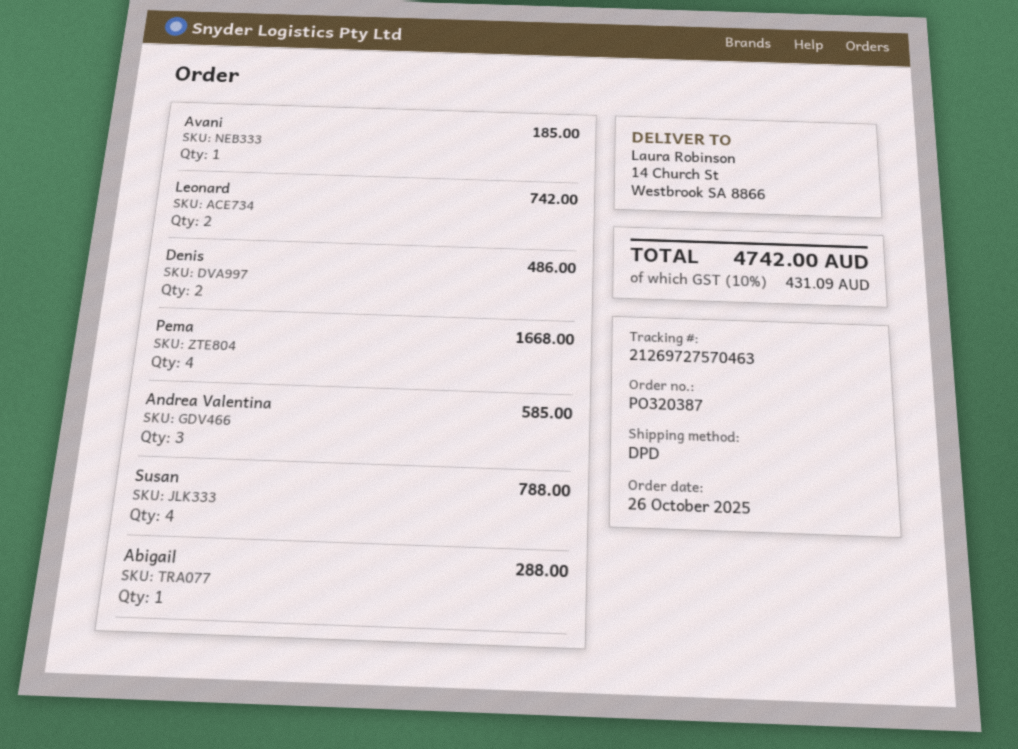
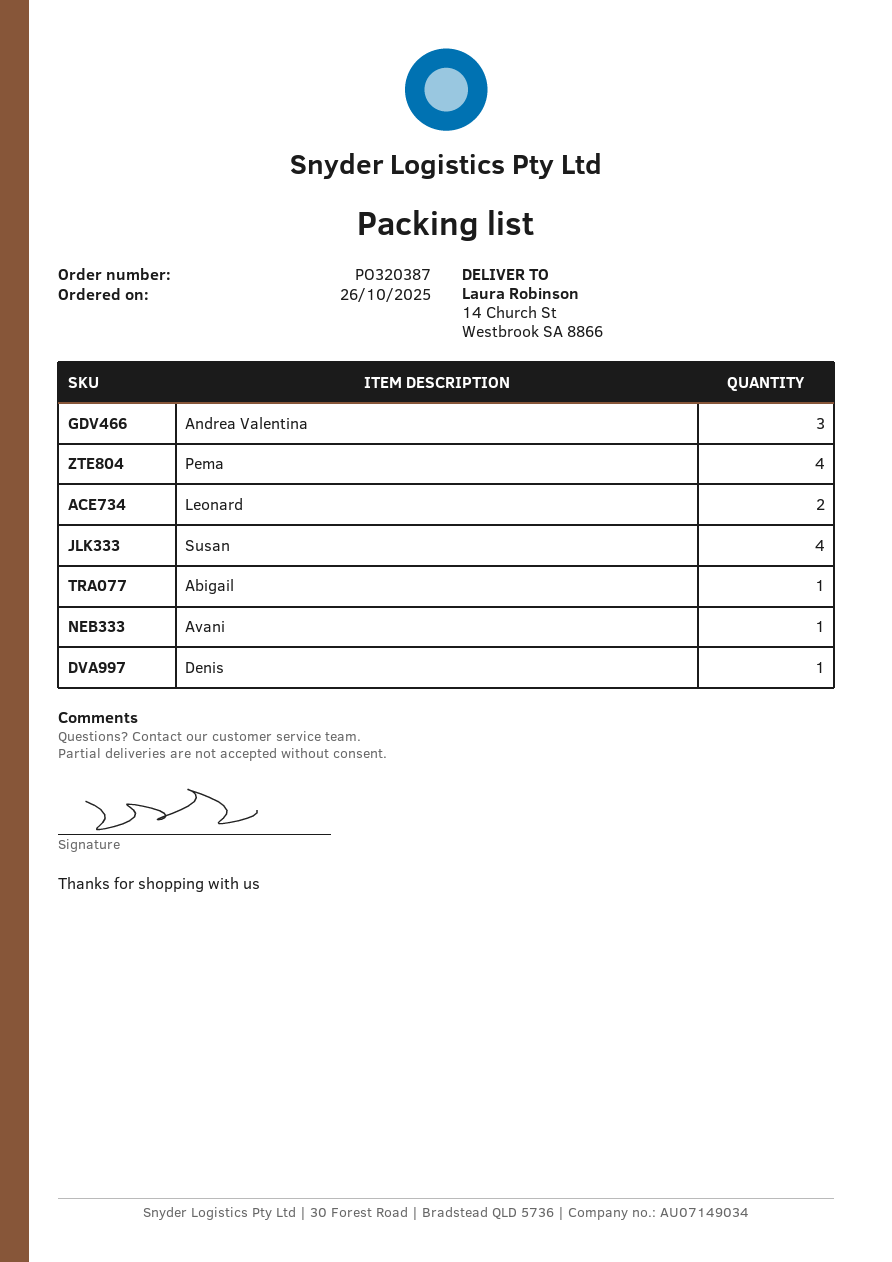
Denis: 2 -> 1

